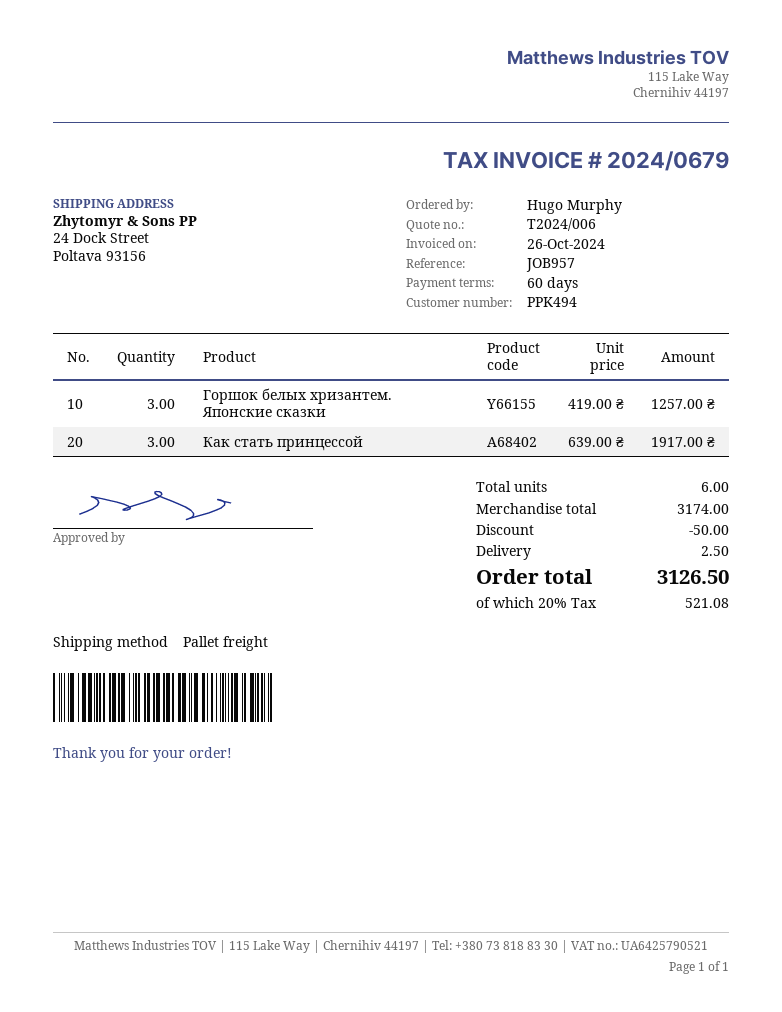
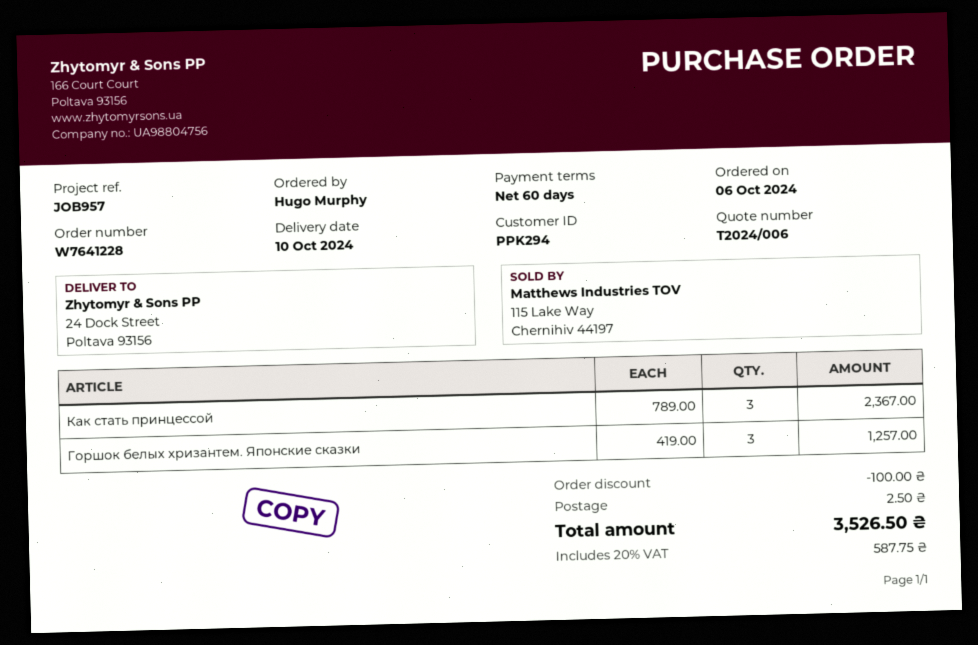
customer number: PPK494 -> PPK294
Как стать принцессой: 3 x 639.00 = 1917.00 -> 3 x 789.00 = 2367.00
discount: 50.00 -> 100.00
tax: 20% = 521.08 -> 20% = 587.75
total: 3126.50 -> 3526.50

